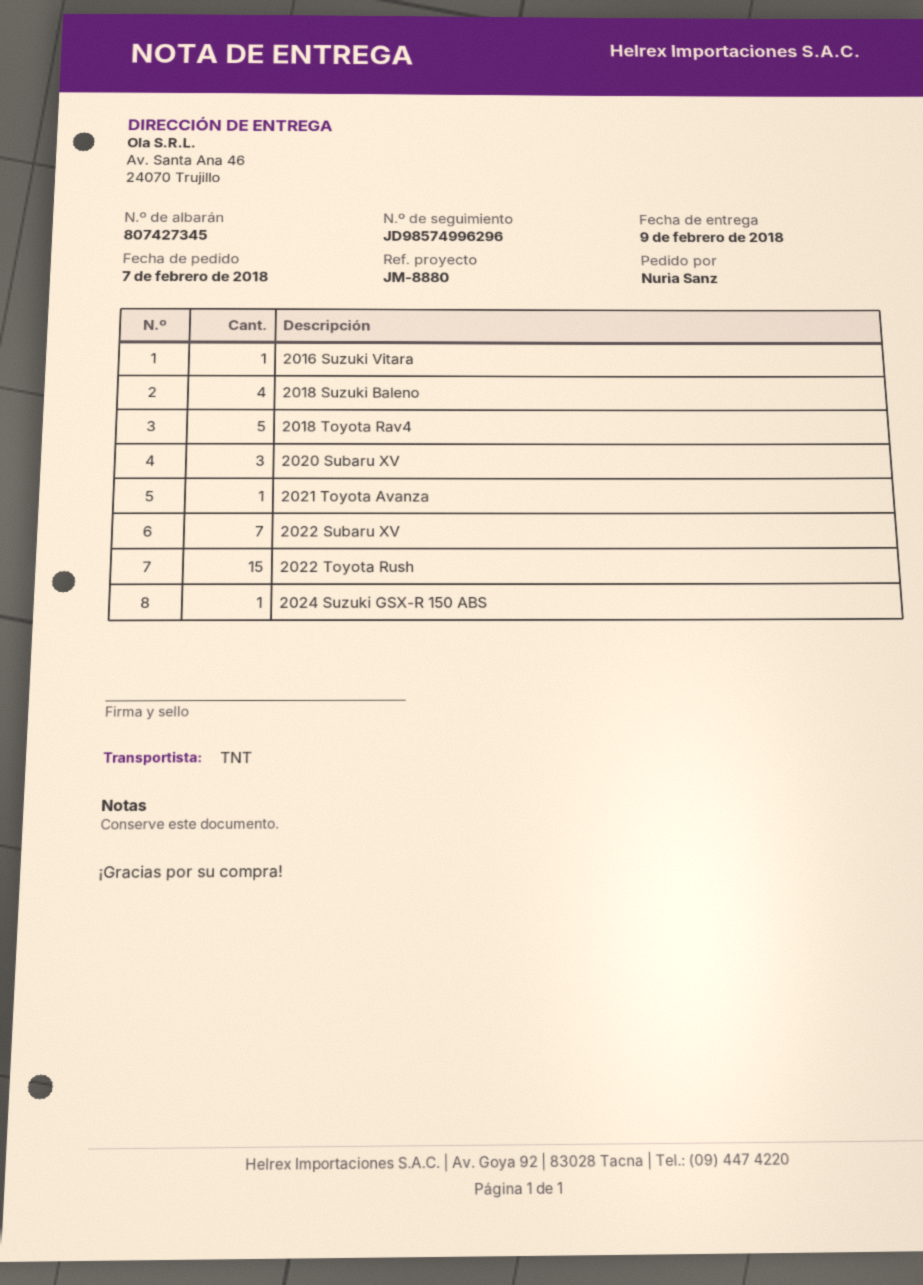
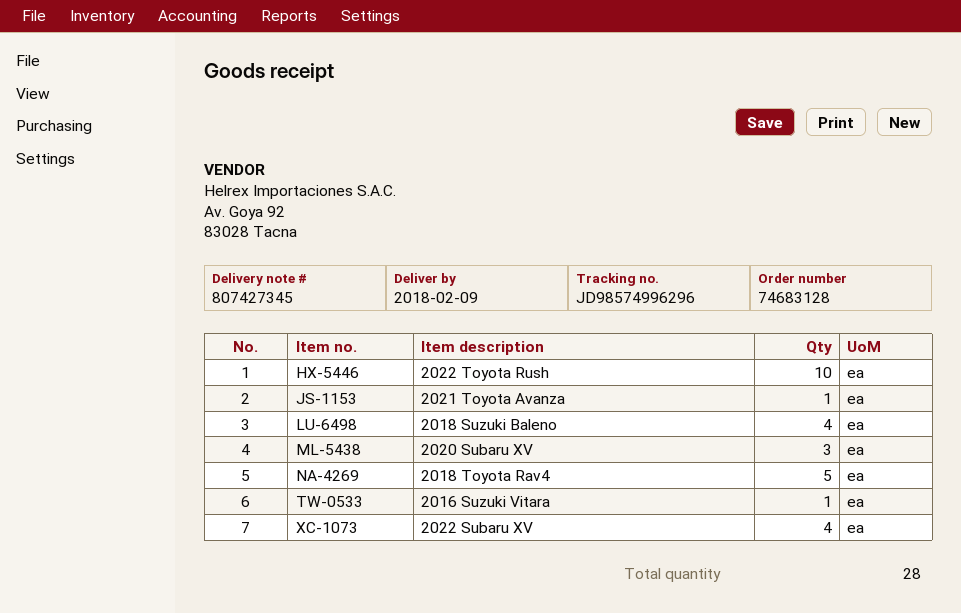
2022 Subaru XV: 7 -> 4
2022 Toyota Rush: 15 -> 10
2024 Suzuki GSX-R 150 ABS: 1 -> none

